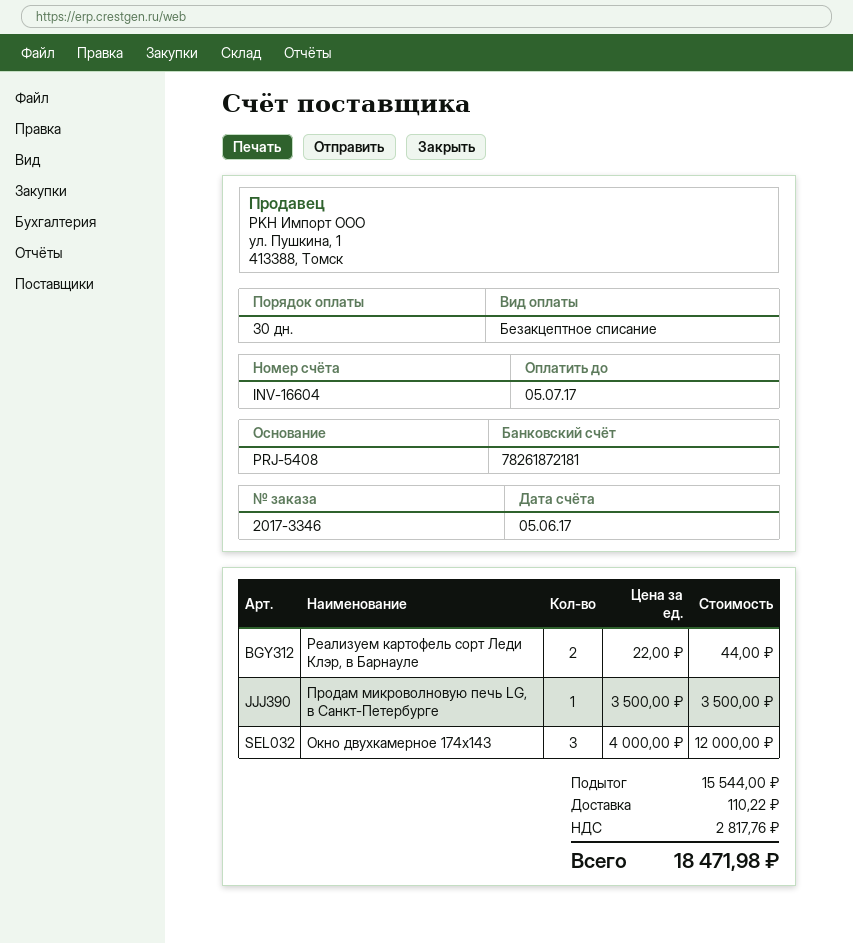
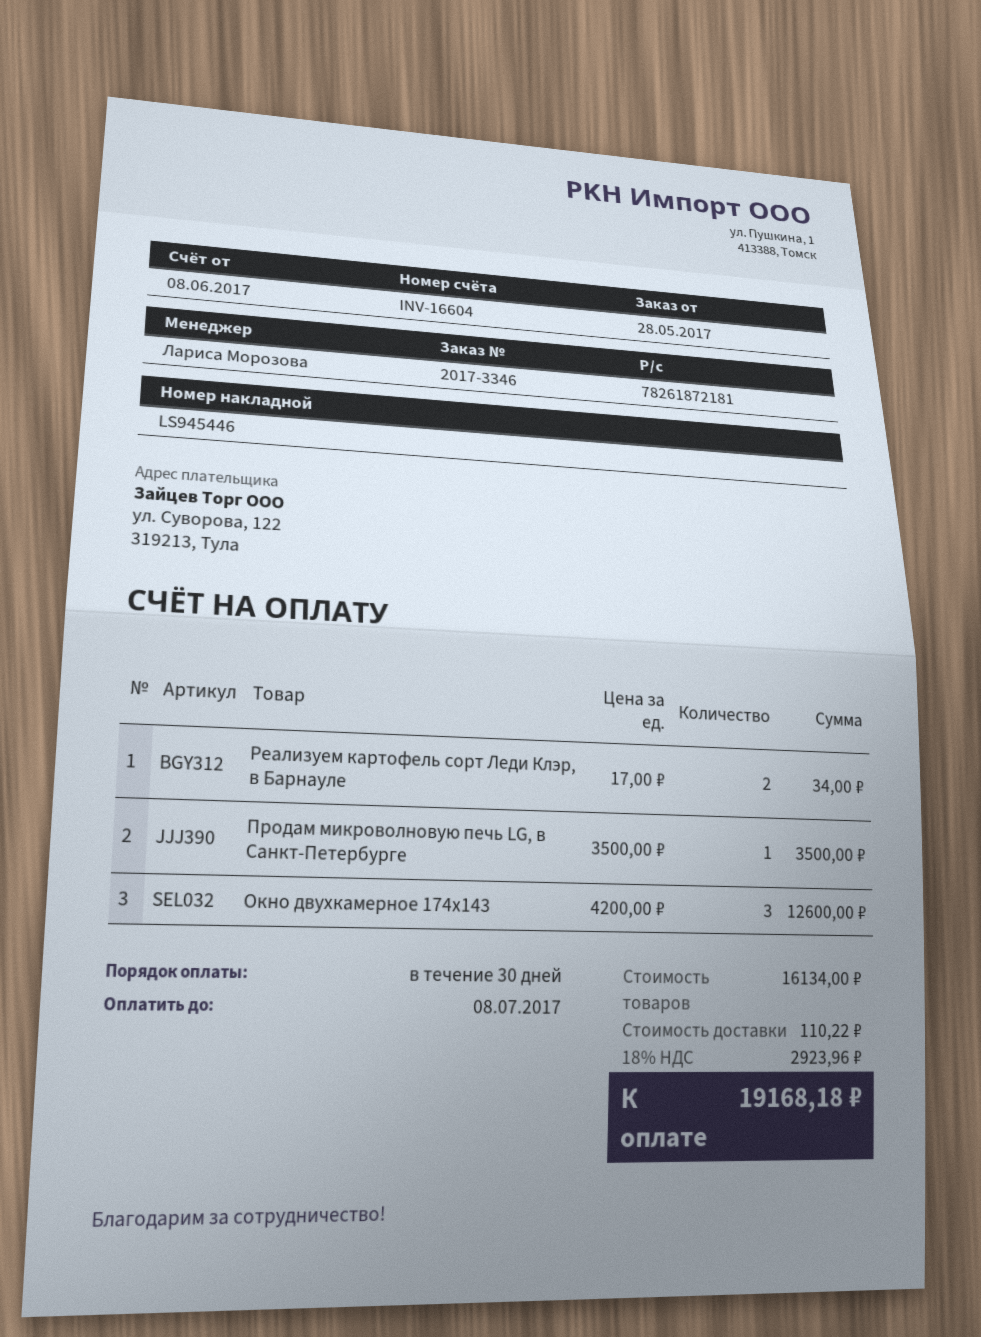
invoice date: 2017-06-05 -> 2017-06-08
due date: 2017-07-05 -> 2017-07-08
Реализуем картофель сорт Леди Клэр, в Барнауле: 2 x 22.00 = 44.00 -> 2 x 17.00 = 34.00
Окно двухкамерное 174х143: 3 x 4000.00 = 12000.00 -> 3 x 4200.00 = 12600.00
subtotal: 15544.00 -> 16134.00
tax: 2817.76 -> 2923.96
total: 18471.98 -> 19168.18

